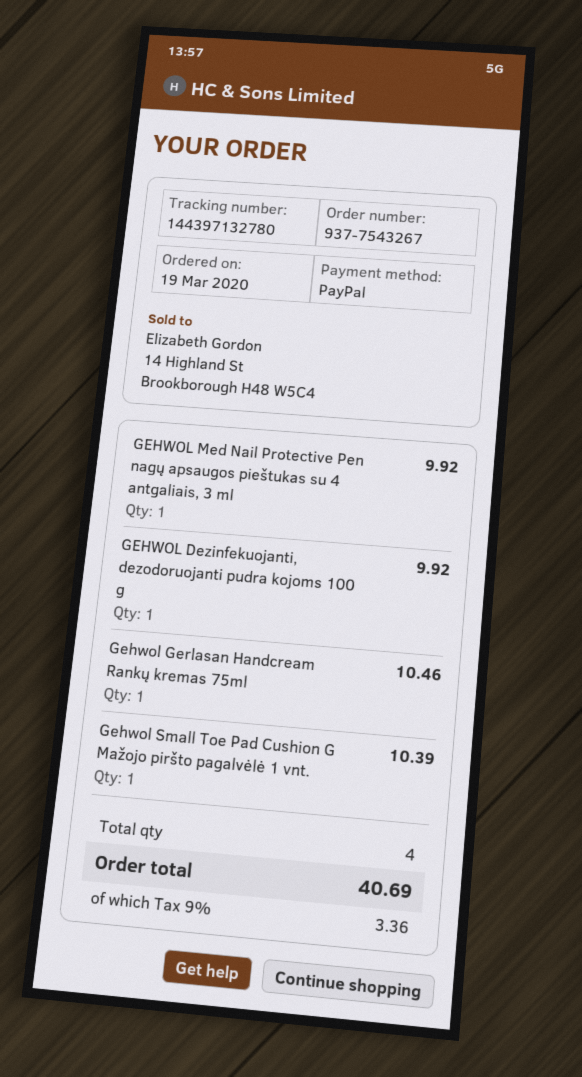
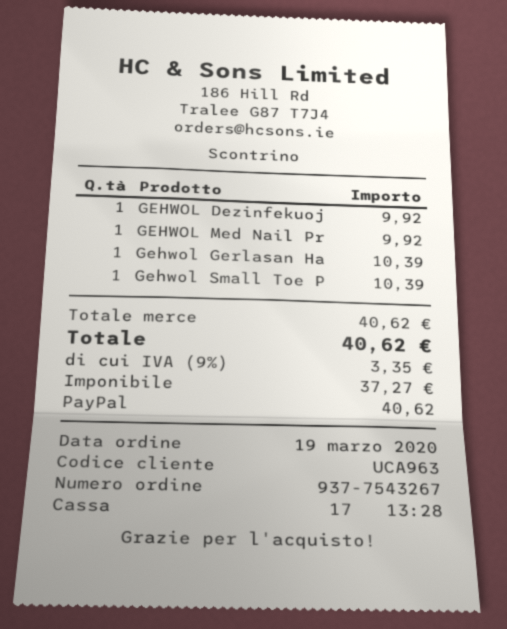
Gehwol Gerlasan Handcream Rankų kremas 75ml: 1 for 10.46 -> 1 for 10.39
tax: 9% = 3.36 -> 9% = 3.35
total: 40.69 -> 40.62

